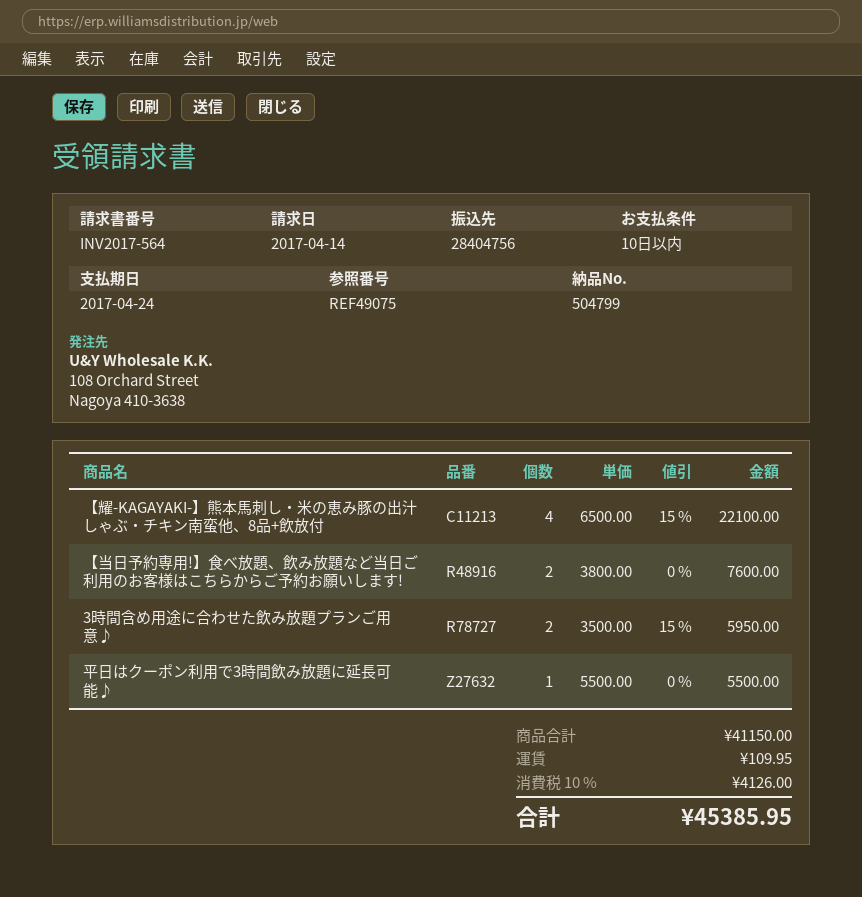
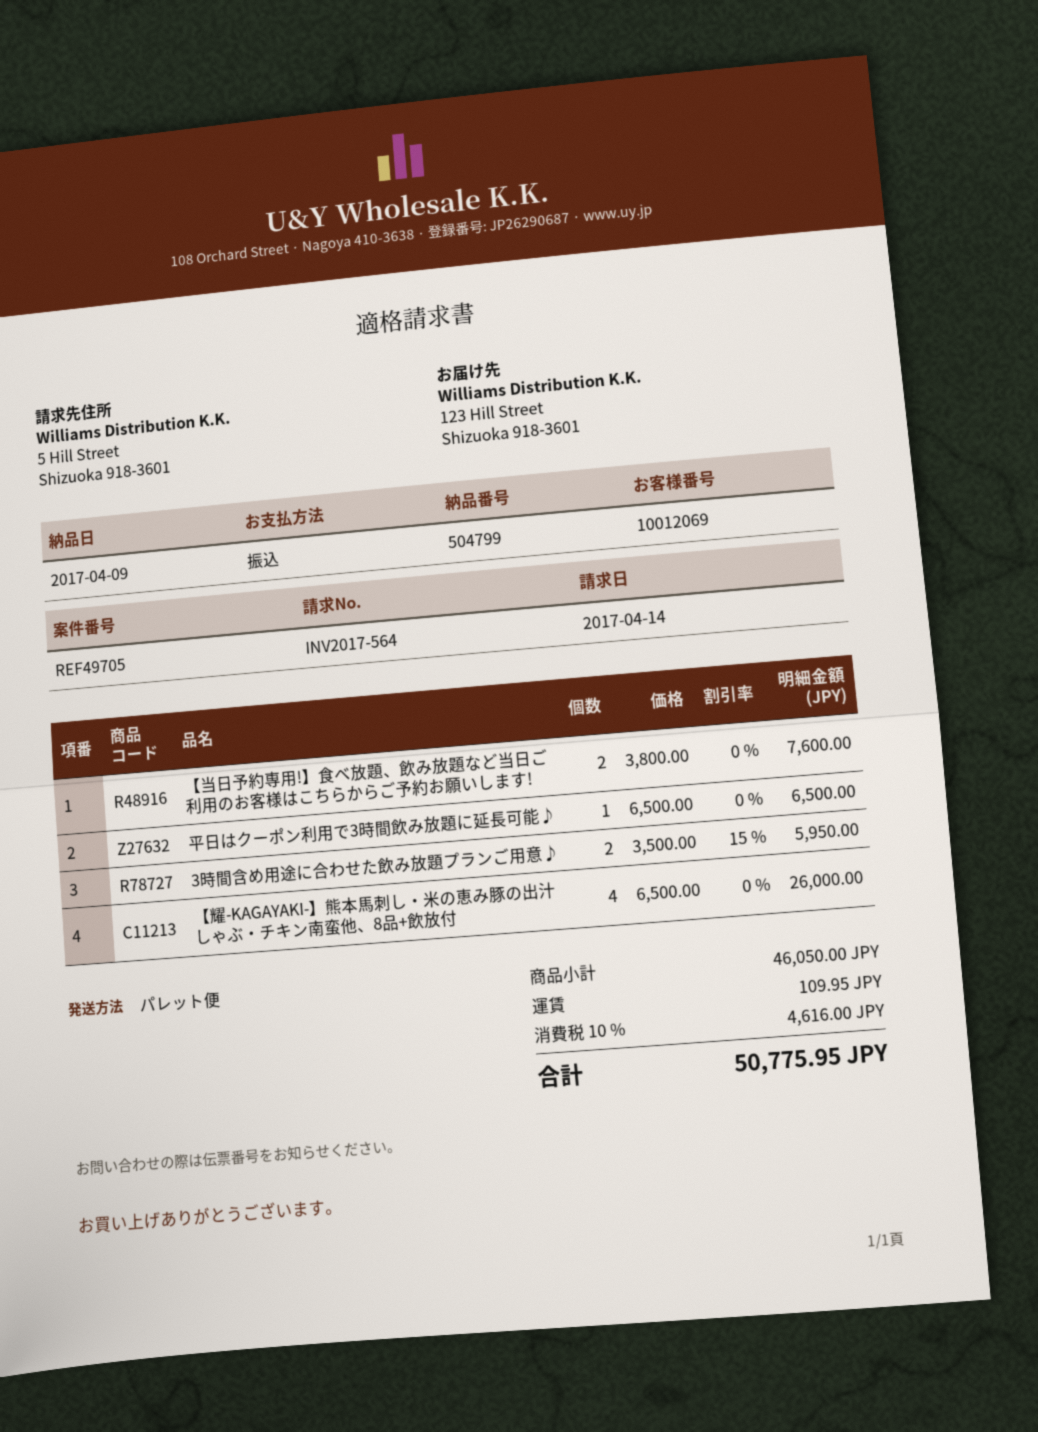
reference: REF49075 -> REF49705
【耀-KAGAYAKI-】熊本馬刺し・米の恵み豚の出汁しゃぶ・チキン南蛮他、8品+飲放付: 4 x 6500.00 - 15% = 22100.00 -> 4 x 6500.00 = 26000.00
平日はクーポン利用で3時間飲み放題に延長可能♪: 1 x 5500.00 = 5500.00 -> 1 x 6500.00 = 6500.00
subtotal: 41150.00 -> 46050.00
tax: 10% = 4126.00 -> 10% = 4616.00
total: 45385.95 -> 50775.95

